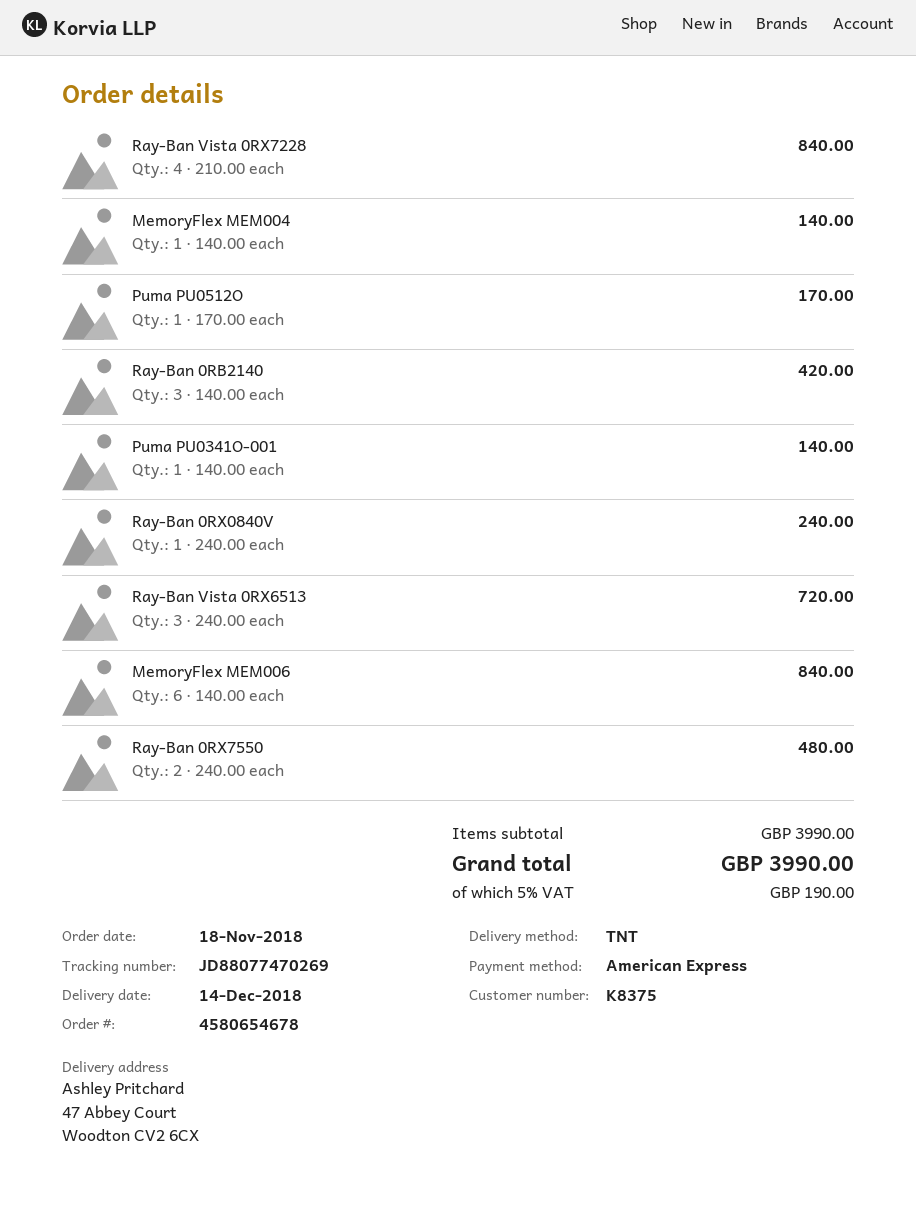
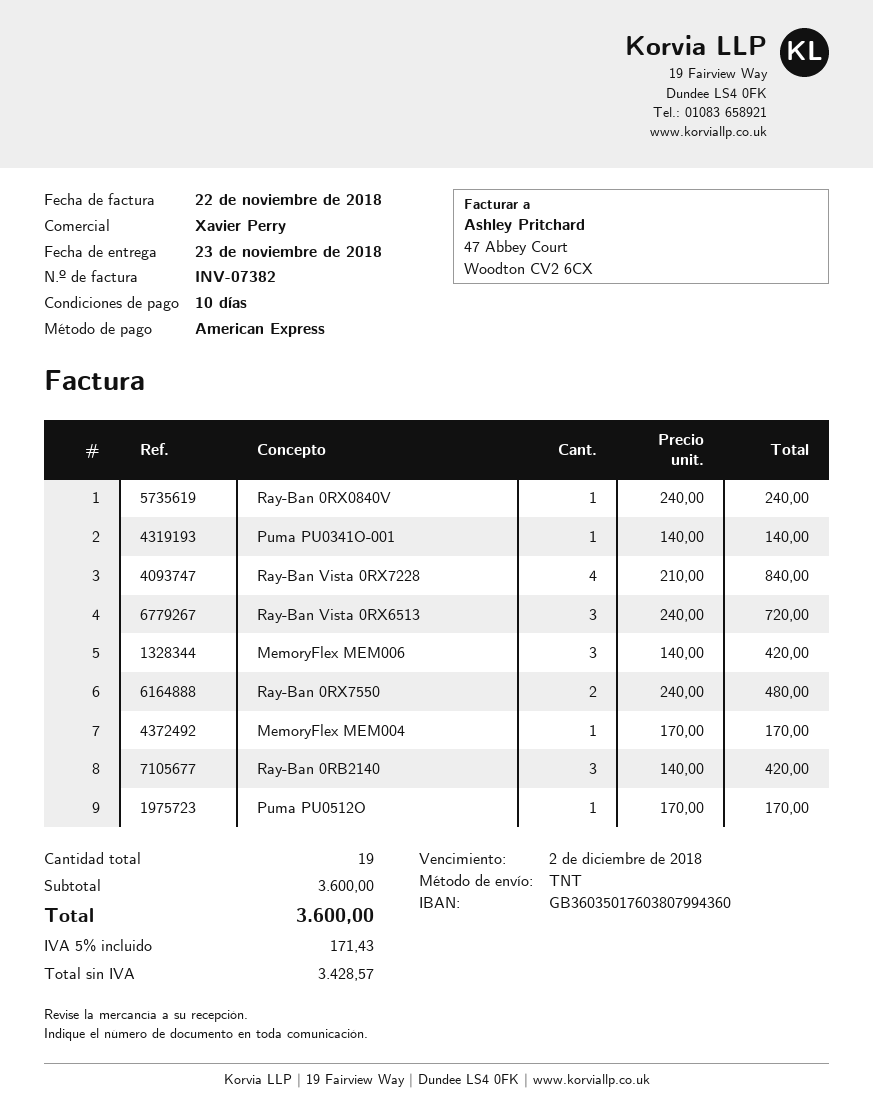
delivery date: 2018-12-14 -> 2018-11-23
MemoryFlex MEM004: 1 x 140.00 = 140.00 -> 1 x 170.00 = 170.00
MemoryFlex MEM006: 6 x 140.00 = 840.00 -> 3 x 140.00 = 420.00
subtotal: 3990.00 -> 3600.00
tax: 5% = 190.00 -> 5% = 171.43
total: 3990.00 -> 3600.00

